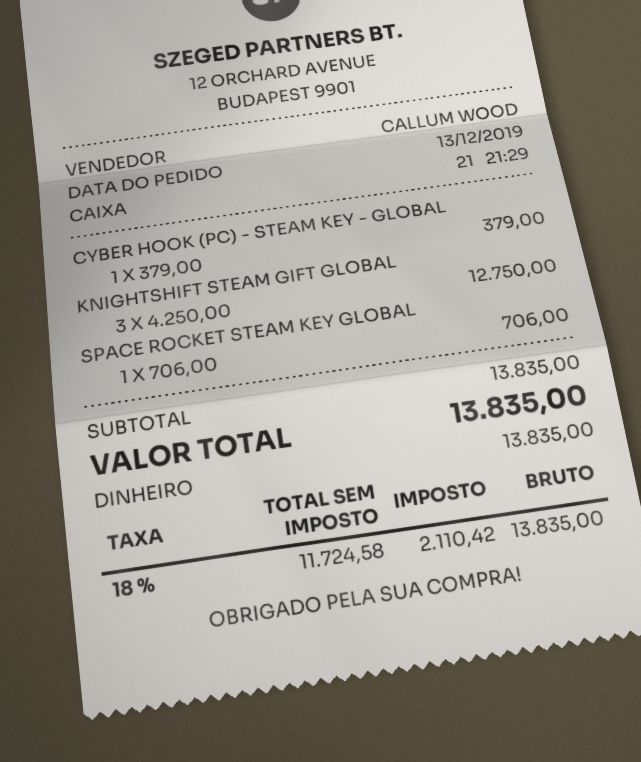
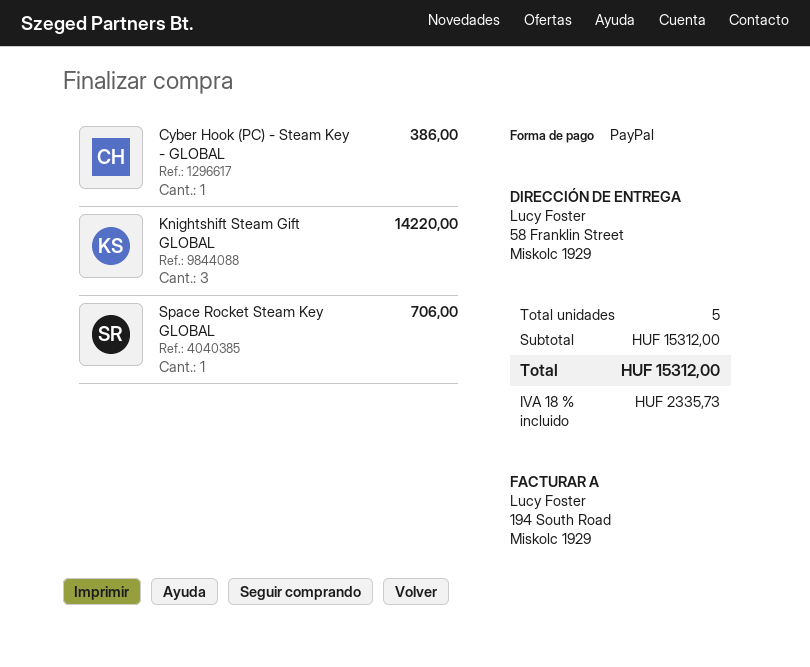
payment method: cash -> PayPal
CYBER HOOK (PC) - STEAM KEY - GLOBAL: 1 for 379.00 -> 1 for 386.00
KNIGHTSHIFT STEAM GIFT GLOBAL: 3 for 12750.00 -> 3 for 14220.00
subtotal: 13835.00 -> 15312.00
tax: 18% = 2110.42 -> 18% = 2335.73
total: 13835.00 -> 15312.00

